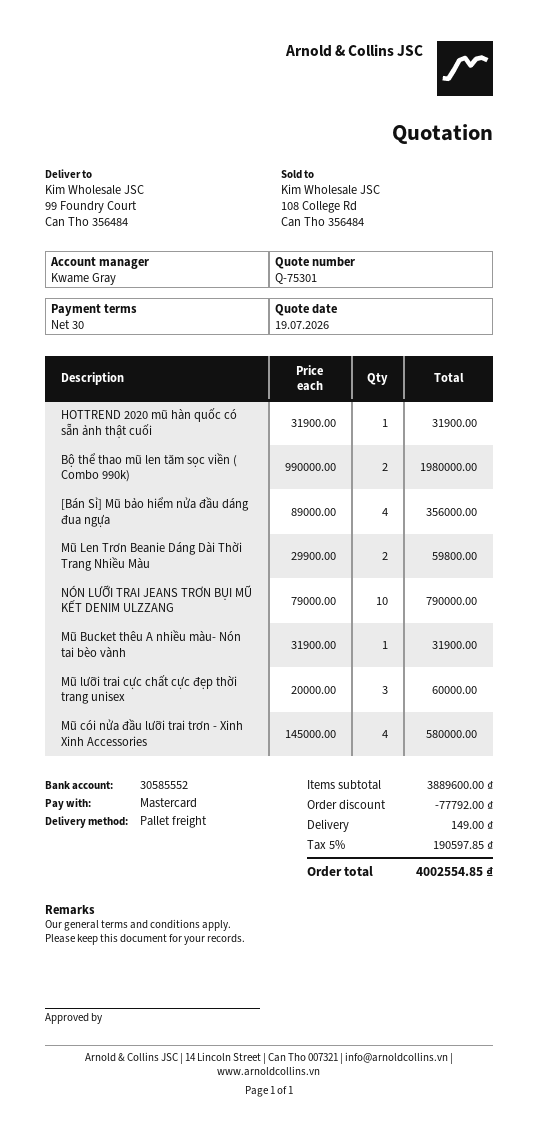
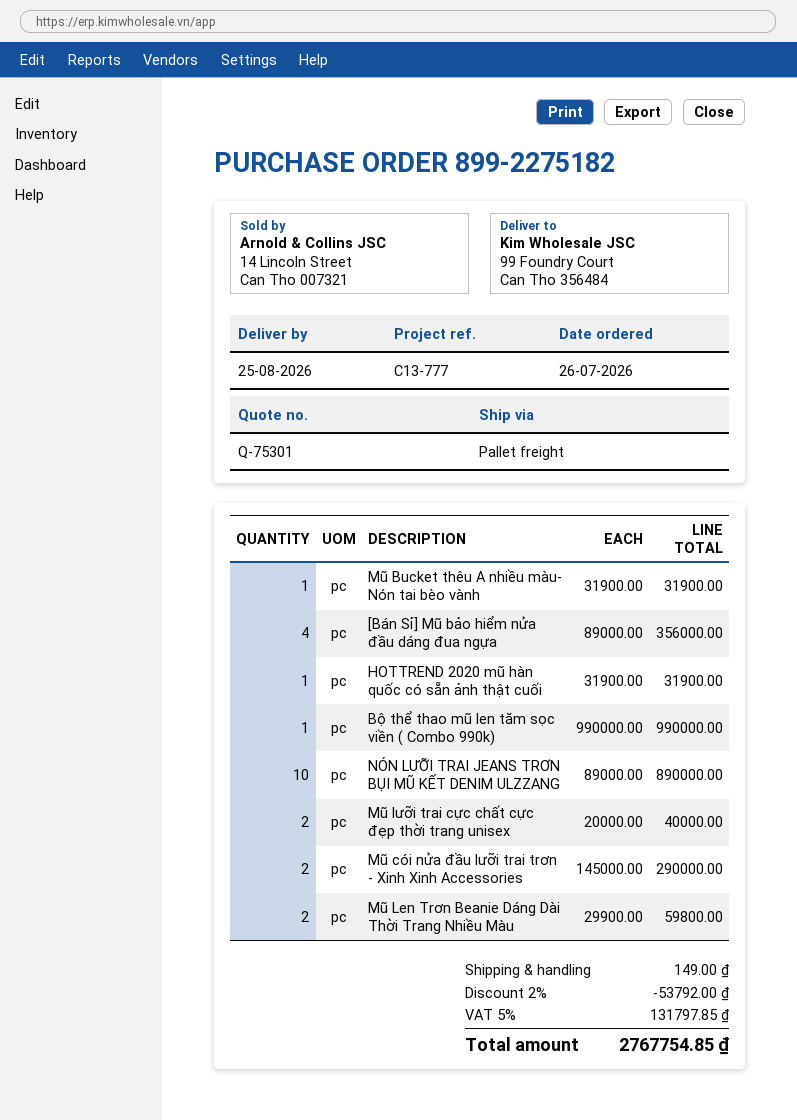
Bộ thể thao mũ len tăm sọc viền ( Combo 990k): 2 x 990000.00 = 1980000.00 -> 1 x 990000.00 = 990000.00
NÓN LƯỠI TRAI JEANS TRƠN BỤI MŨ KẾT DENIM ULZZANG: 10 x 79000.00 = 790000.00 -> 10 x 89000.00 = 890000.00
Mũ lưỡi trai cực chất cực đẹp thời trang unisex: 3 x 20000.00 = 60000.00 -> 2 x 20000.00 = 40000.00
Mũ cói nửa đầu lưỡi trai trơn - Xinh Xinh Accessories: 4 x 145000.00 = 580000.00 -> 2 x 145000.00 = 290000.00
discount: 77792.00 -> 53792.00
tax: 5% = 190597.85 -> 5% = 131797.85
total: 4002554.85 -> 2767754.85

